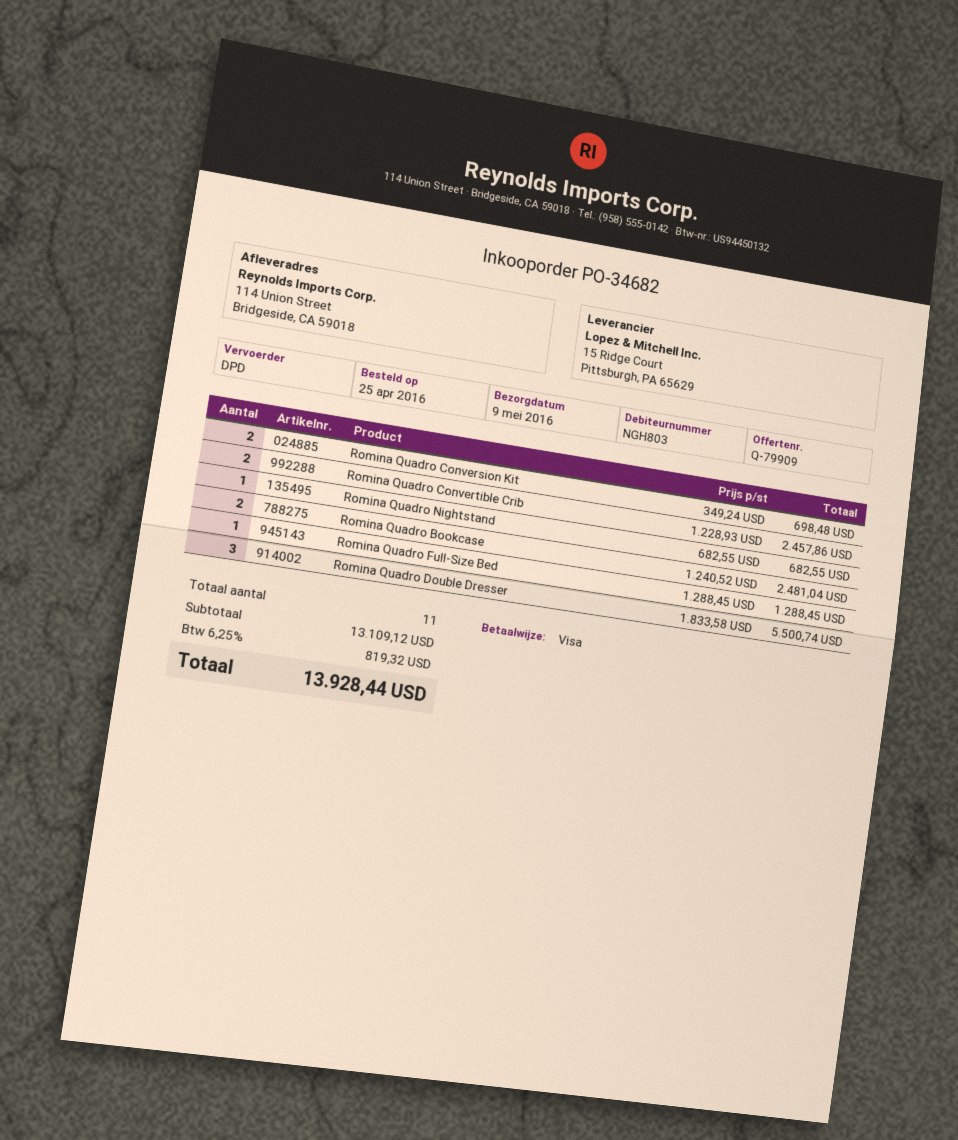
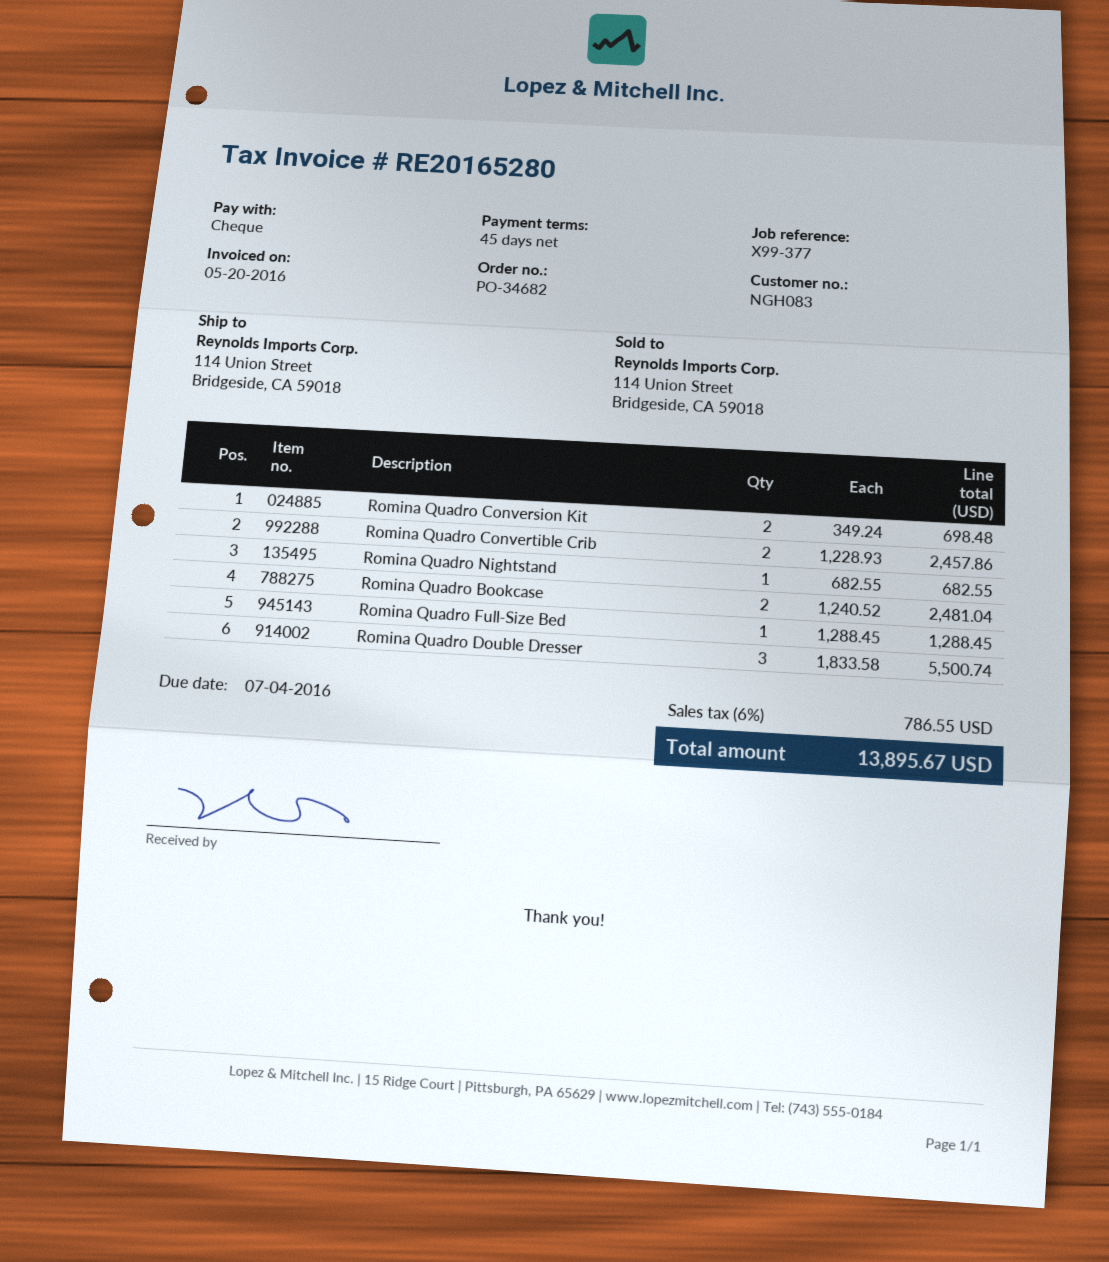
customer number: NGH803 -> NGH083
payment method: Visa -> cheque
tax: 6.25% = 819.32 -> 6% = 786.55
total: 13928.44 -> 13895.67

